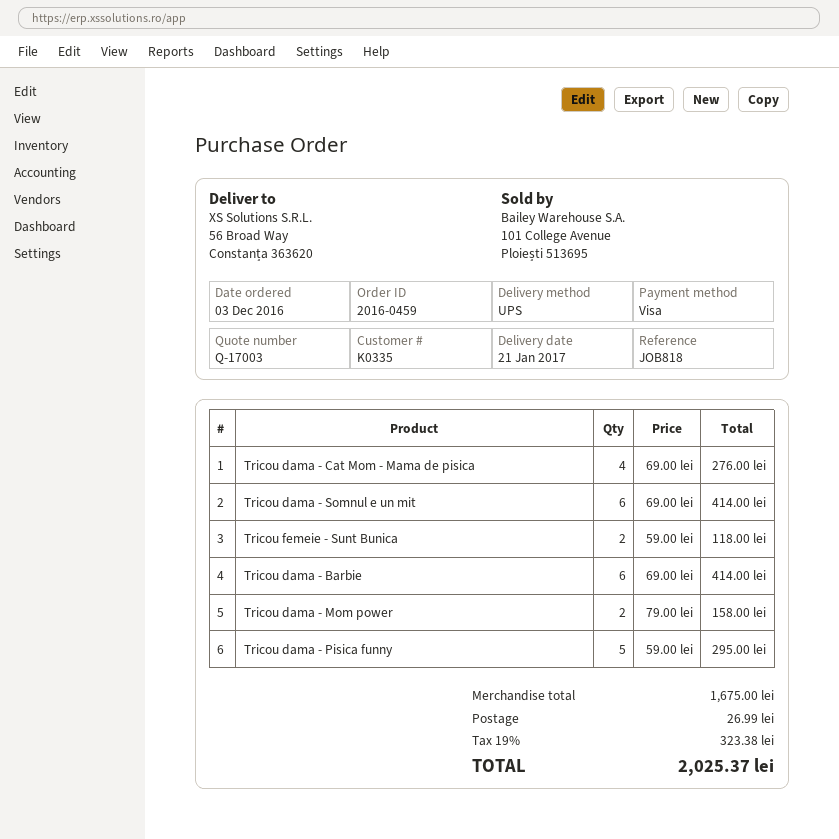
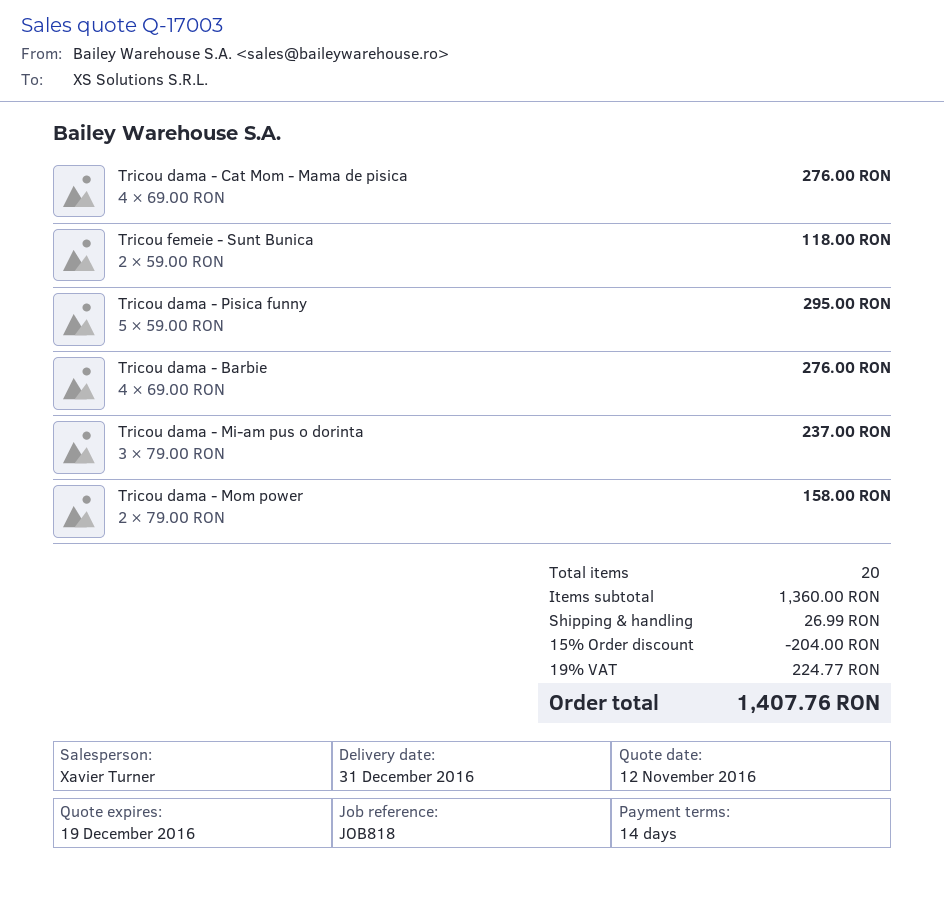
delivery date: 2017-01-21 -> 2016-12-31
Tricou dama - Somnul e un mit: 6 x 69.00 = 414.00 -> none
Tricou dama - Barbie: 6 x 69.00 = 414.00 -> 4 x 69.00 = 276.00
Tricou dama - Mi-am pus o dorinta: none -> 3 x 79.00 = 237.00
subtotal: 1675.00 -> 1360.00
discount: none -> 15% = 204.00
tax: 19% = 323.38 -> 19% = 224.77
total: 2025.37 -> 1407.76

